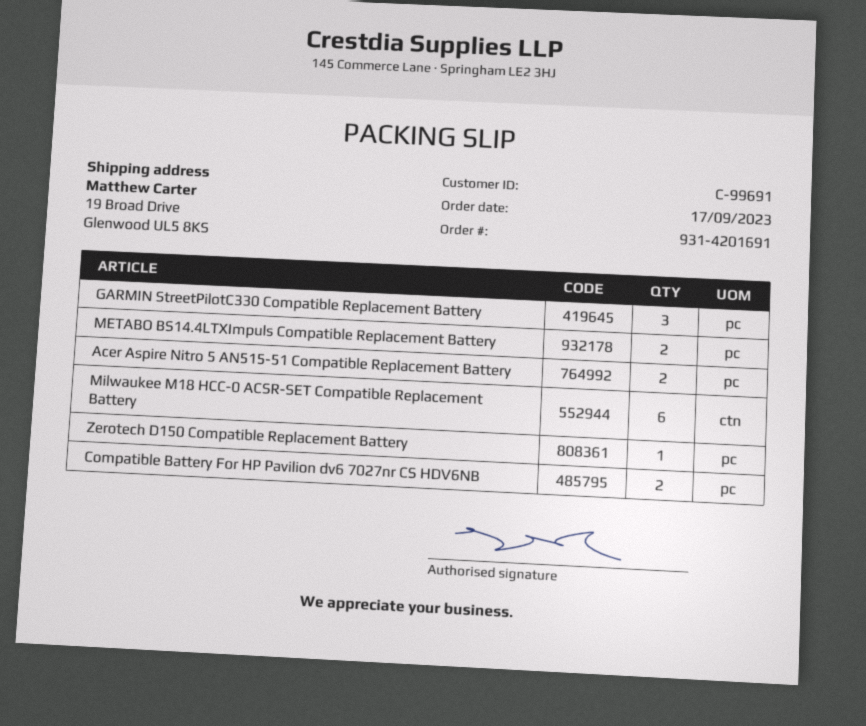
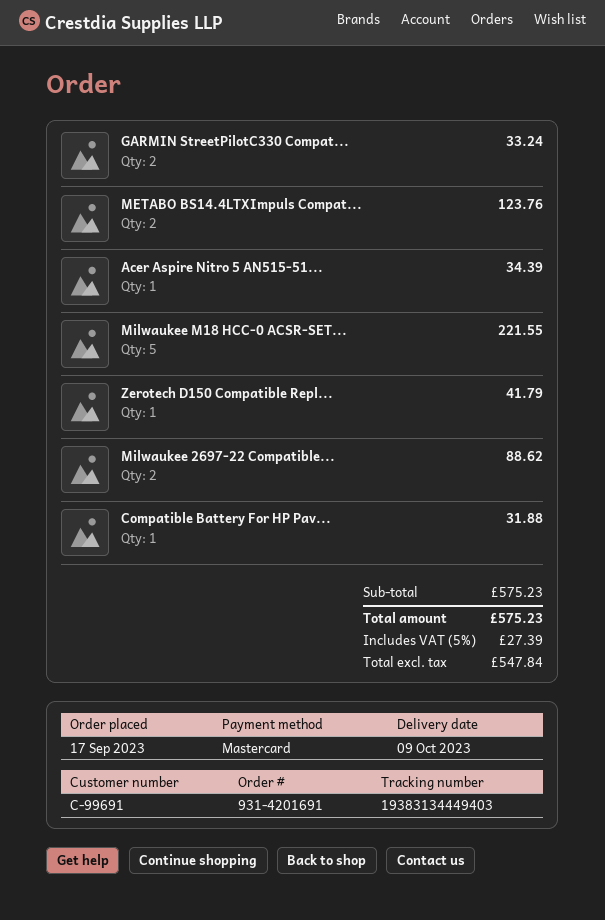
GARMIN StreetPilotC330 Compatible Replacement Battery: 3 -> 2
Acer Aspire Nitro 5 AN515-51 Compatible Replacement Battery: 2 -> 1
Milwaukee M18 HCC-0 ACSR-SET Compatible Replacement Battery: 6 -> 5
Compatible Battery For HP Pavilion dv6 7027nr CS HDV6NB: 2 -> 1
Milwaukee 2697-22 Compatible...: none -> 2

